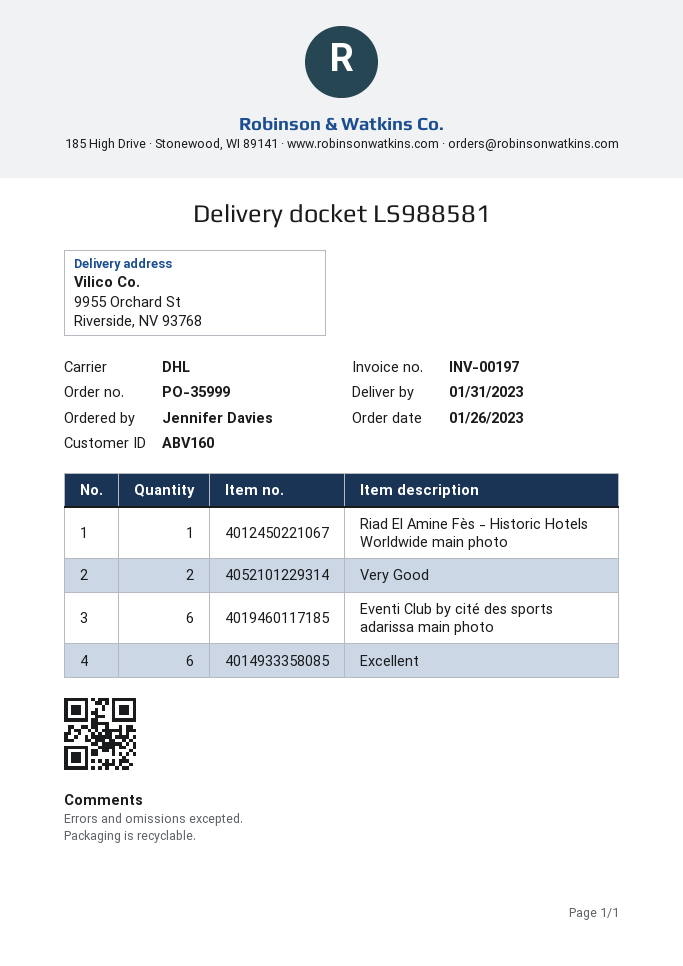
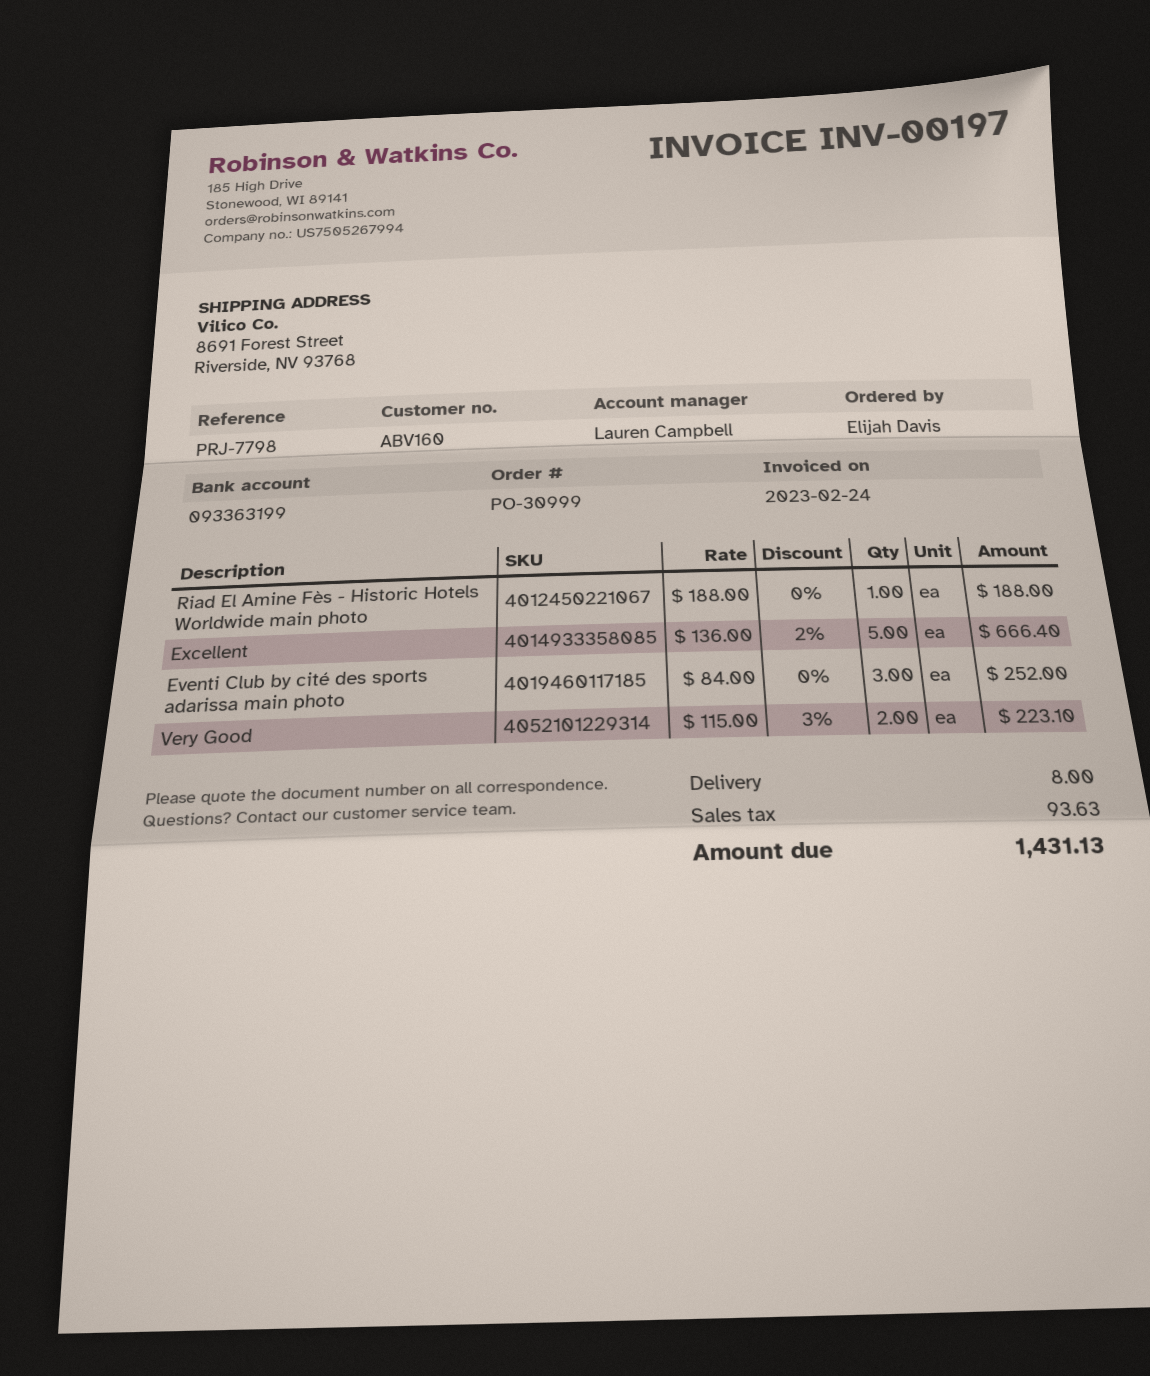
order number: PO-35999 -> PO-30999
ordered by: Jennifer Davies -> Elijah Davis
ship to: 9955 Orchard St, Riverside, NV 93768 -> 8691 Forest Street, Riverside, NV 93768
Eventi Club by cité des sports adarissa main photo: 6 -> 3
Excellent: 6 -> 5

